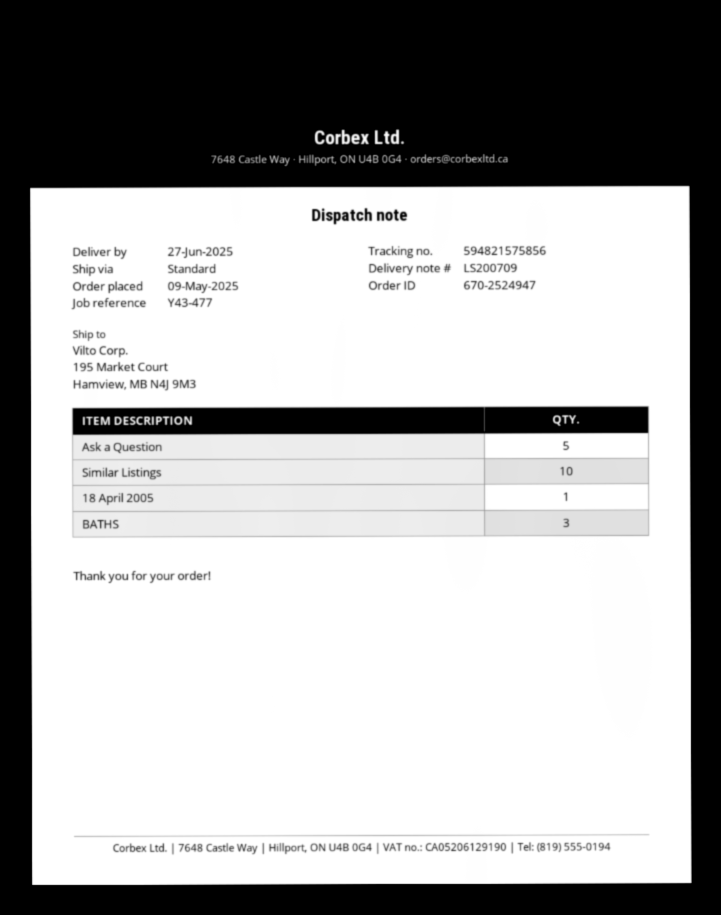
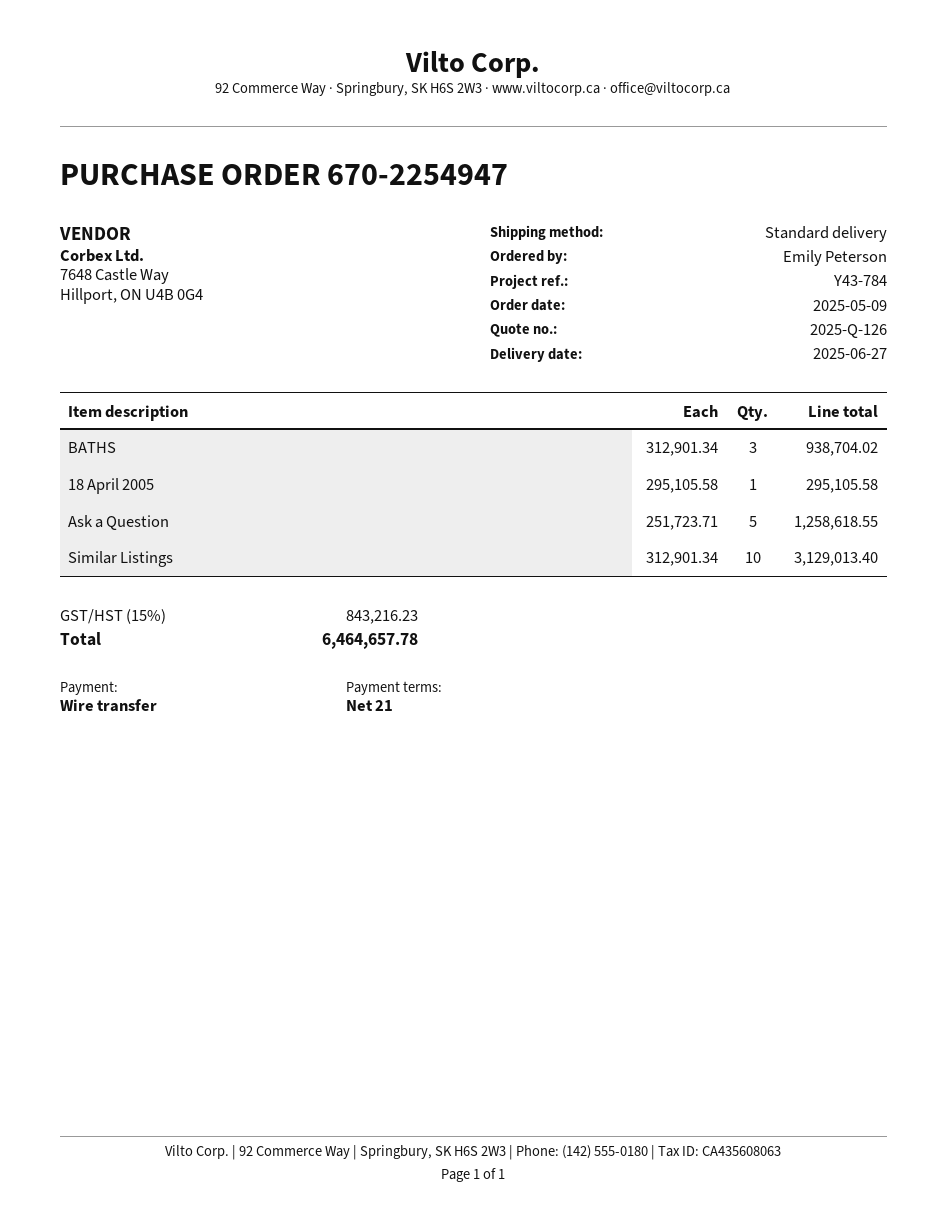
order number: 670-2524947 -> 670-2254947
reference: Y43-477 -> Y43-784

